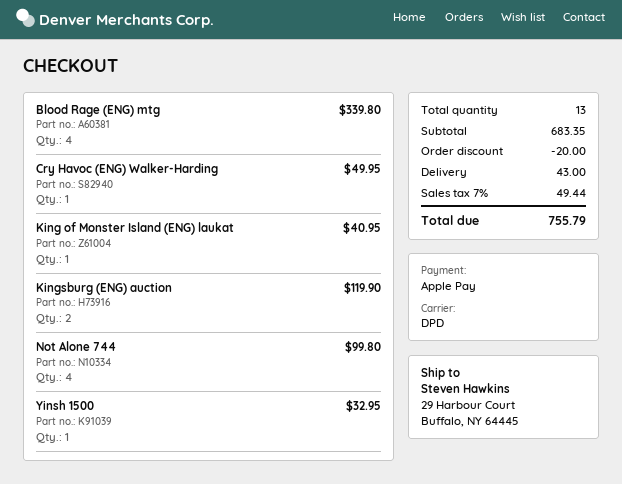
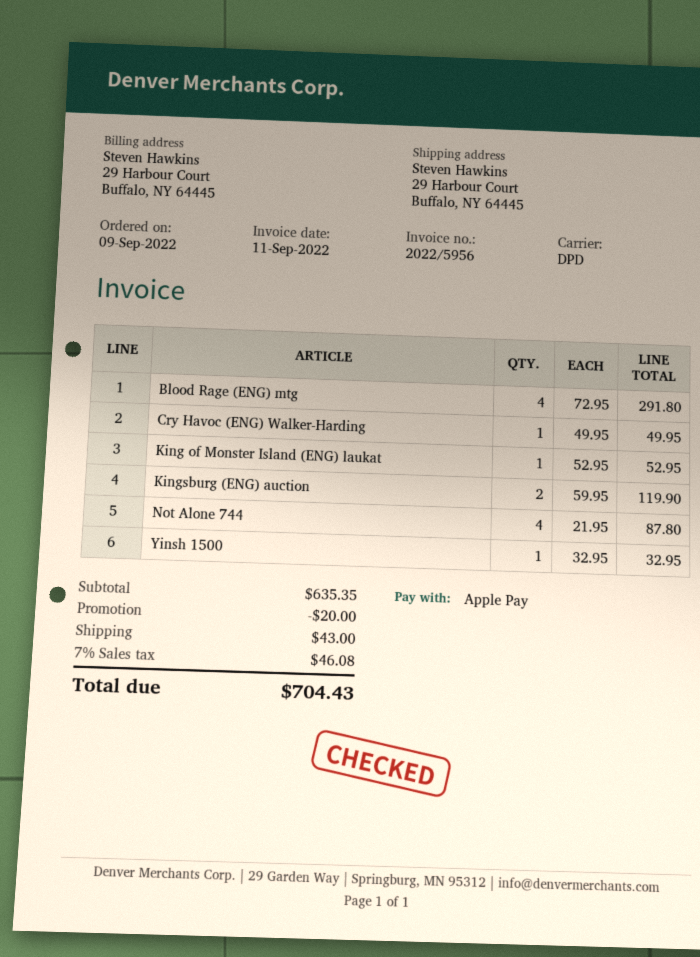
Blood Rage (ENG) mtg: 4 for 339.80 -> 4 for 291.80
King of Monster Island (ENG) laukat: 1 for 40.95 -> 1 for 52.95
Not Alone 744: 4 for 99.80 -> 4 for 87.80
subtotal: 683.35 -> 635.35
tax: 7% = 49.44 -> 7% = 46.08
total: 755.79 -> 704.43

